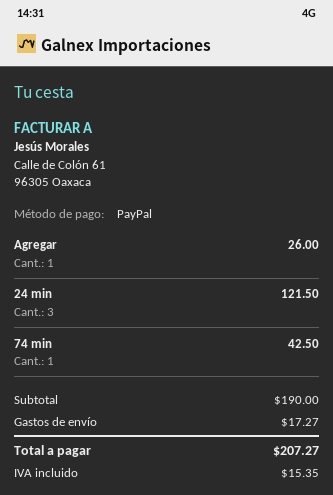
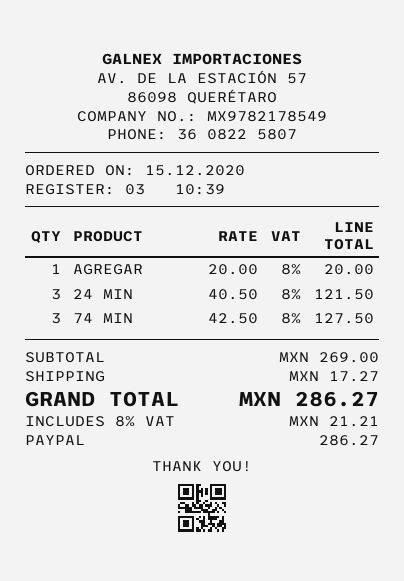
Agregar: 1 for 26.00 -> 1 for 20.00
74 min: 1 for 42.50 -> 3 for 127.50
subtotal: 190.00 -> 269.00
tax: 15.35 -> 21.21
total: 207.27 -> 286.27

